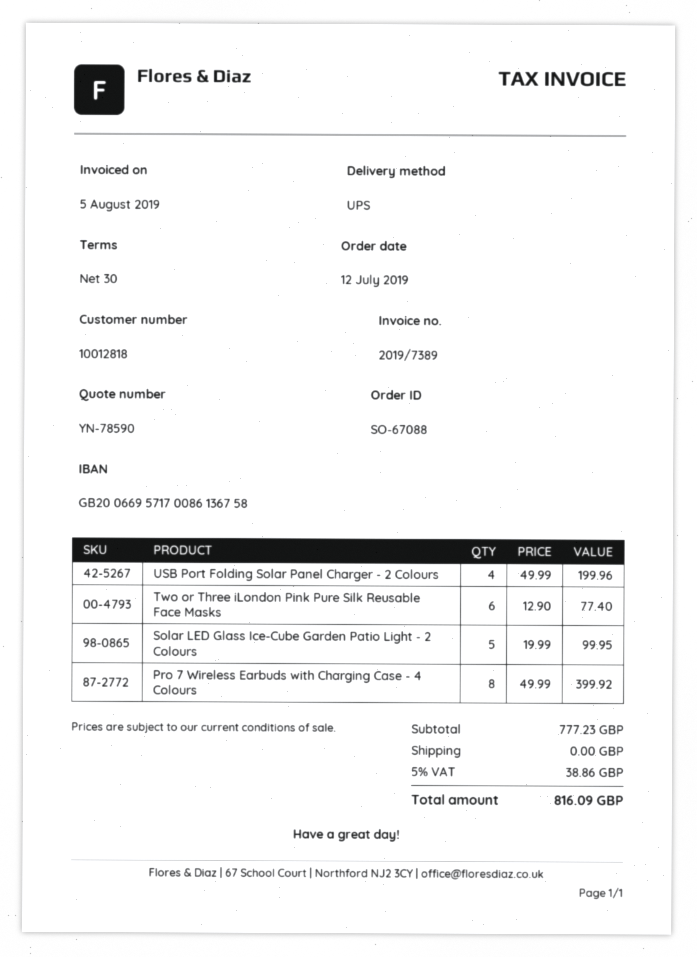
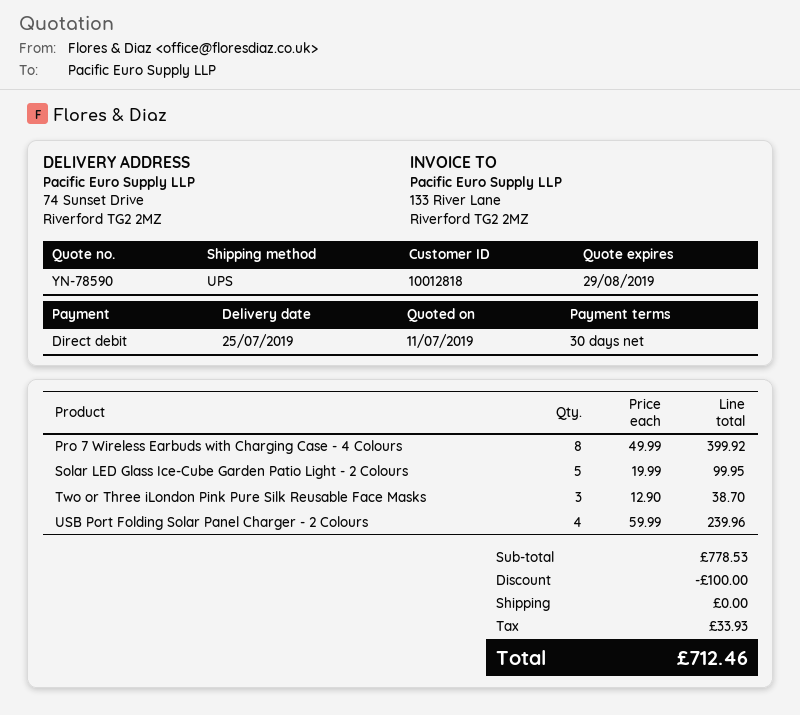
USB Port Folding Solar Panel Charger - 2 Colours: 4 x 49.99 = 199.96 -> 4 x 59.99 = 239.96
Two or Three iLondon Pink Pure Silk Reusable Face Masks: 6 x 12.90 = 77.40 -> 3 x 12.90 = 38.70
subtotal: 777.23 -> 778.53
discount: none -> 100.00
tax: 38.86 -> 33.93
total: 816.09 -> 712.46

